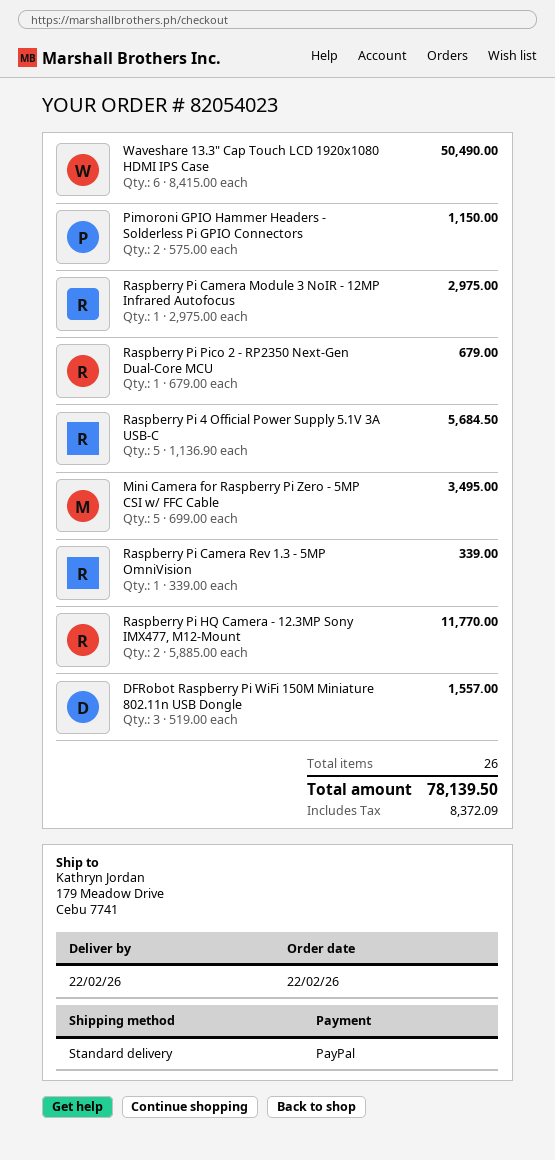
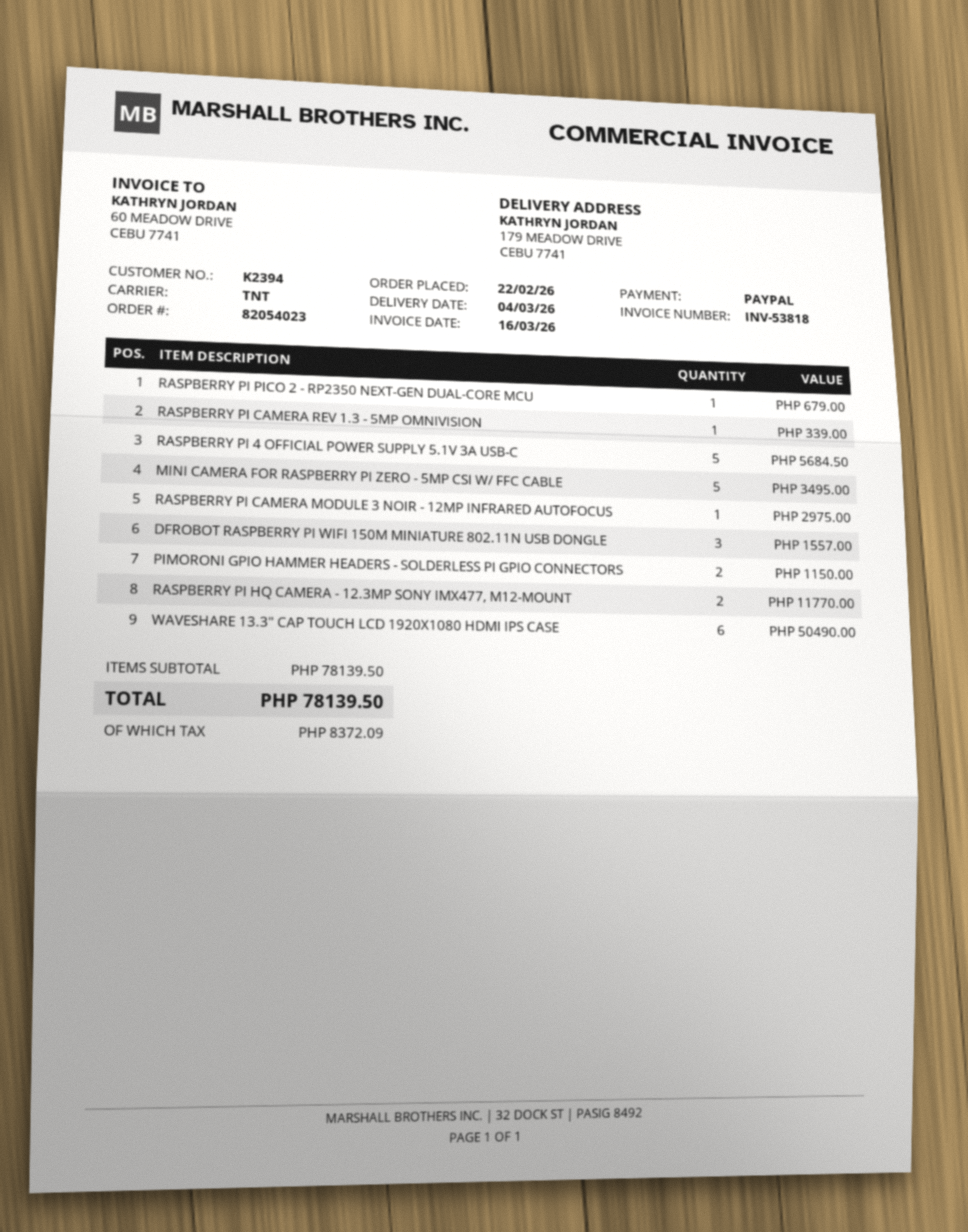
delivery date: 2026-02-22 -> 2026-03-04
shipping method: standard -> TNT

